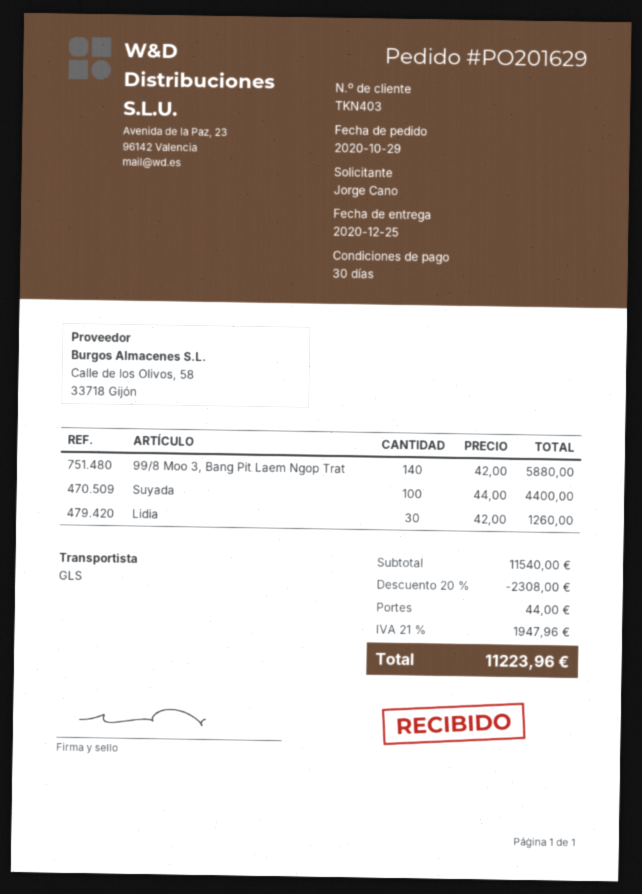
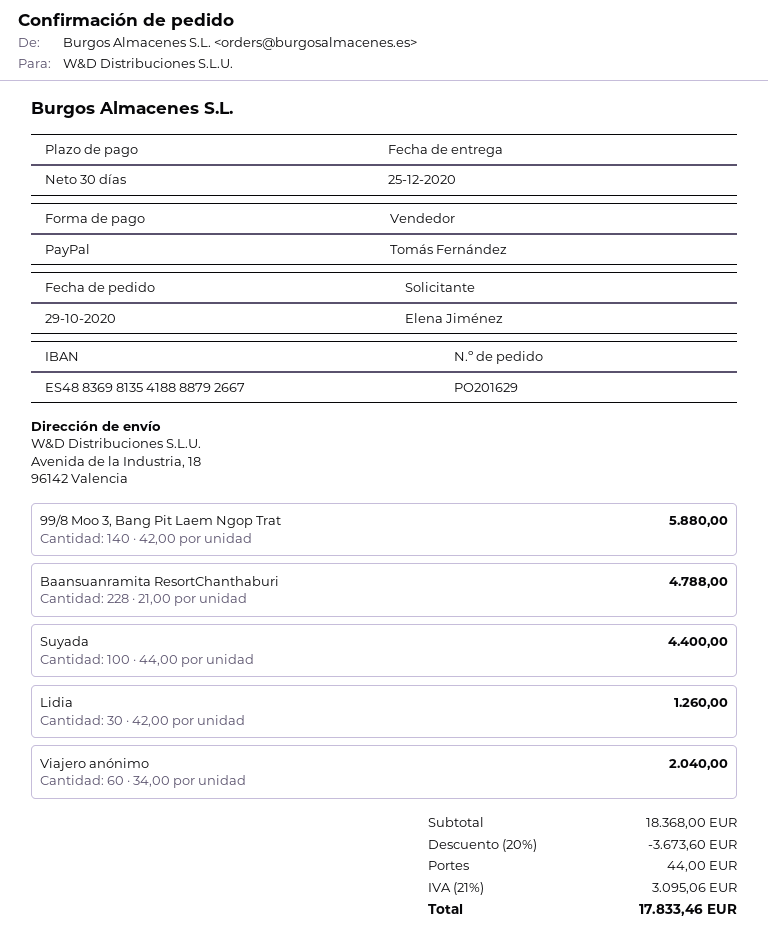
ordered by: Jorge Cano -> Elena Jiménez
Baansuanramita ResortChanthaburi: none -> 228 x 21.00 = 4788.00
Viajero anónimo: none -> 60 x 34.00 = 2040.00
subtotal: 11540.00 -> 18368.00
discount: 20% = 2308.00 -> 20% = 3673.60
tax: 21% = 1947.96 -> 21% = 3095.06
total: 11223.96 -> 17833.46

